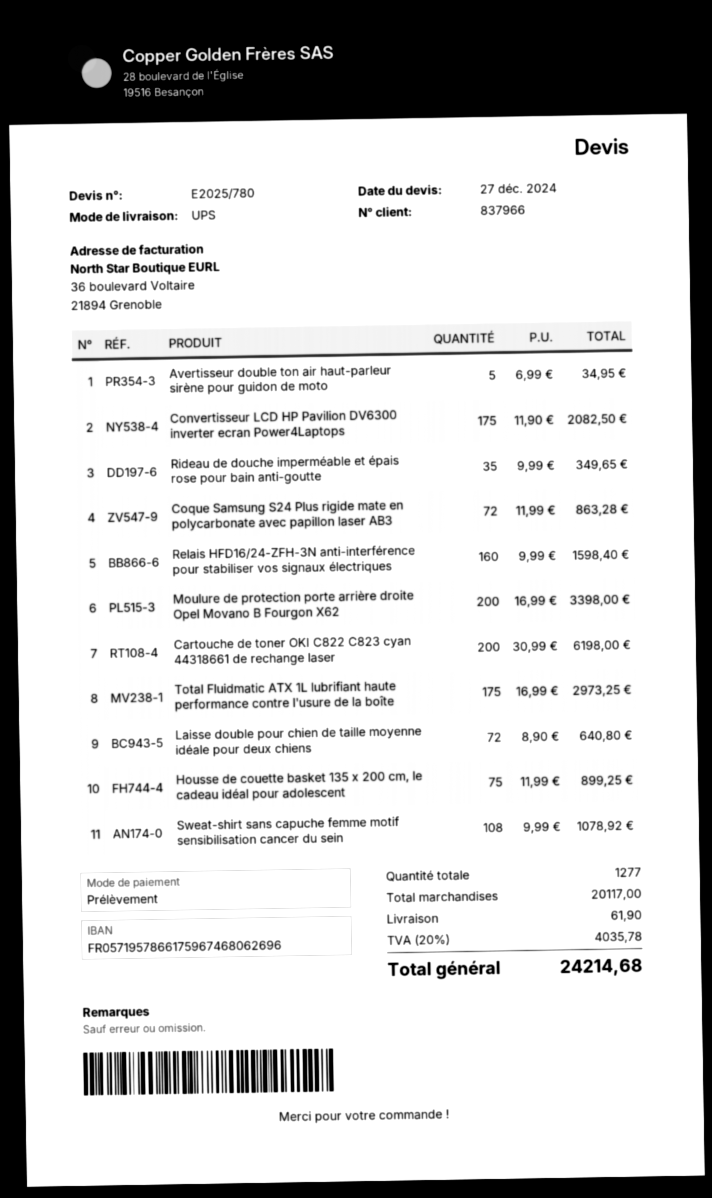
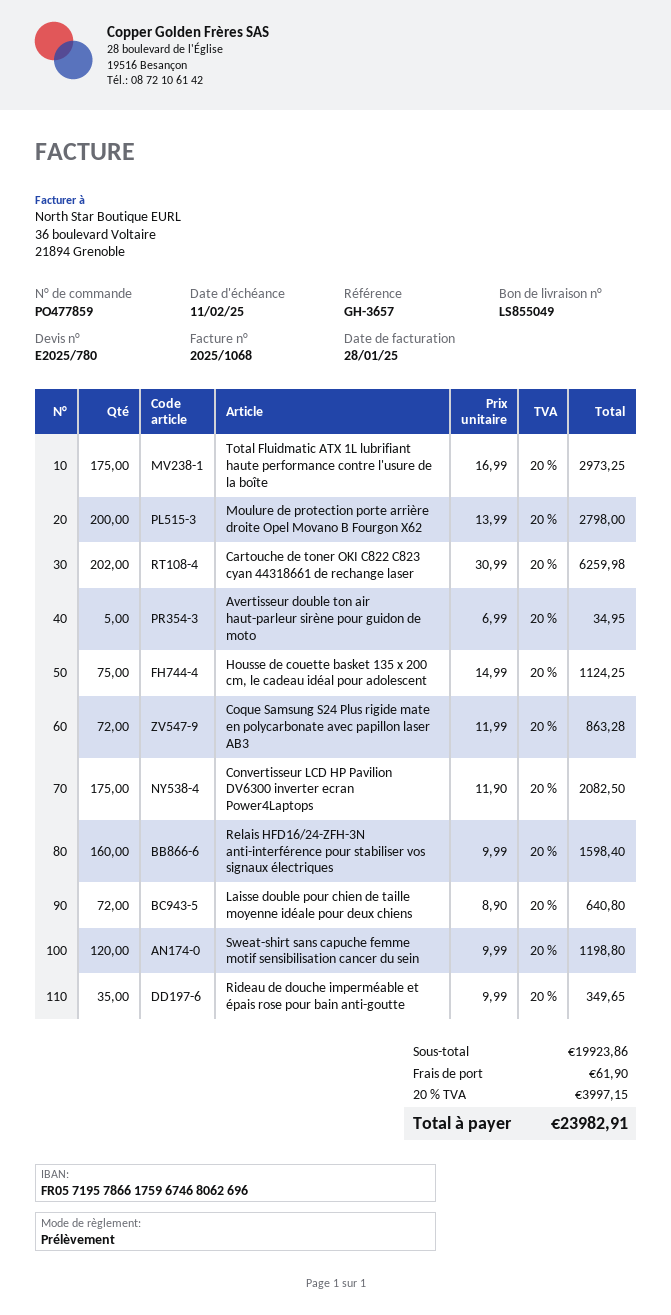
Moulure de protection porte arrière droite Opel Movano B Fourgon X62: 200 x 16.99 = 3398.00 -> 200 x 13.99 = 2798.00
Cartouche de toner OKI C822 C823 cyan 44318661 de rechange laser: 200 x 30.99 = 6198.00 -> 202 x 30.99 = 6259.98
Housse de couette basket 135 x 200 cm, le cadeau idéal pour adolescent: 75 x 11.99 = 899.25 -> 75 x 14.99 = 1124.25
Sweat-shirt sans capuche femme motif sensibilisation cancer du sein: 108 x 9.99 = 1078.92 -> 120 x 9.99 = 1198.80
subtotal: 20117.00 -> 19923.86
tax: 20% = 4035.78 -> 20% = 3997.15
total: 24214.68 -> 23982.91

